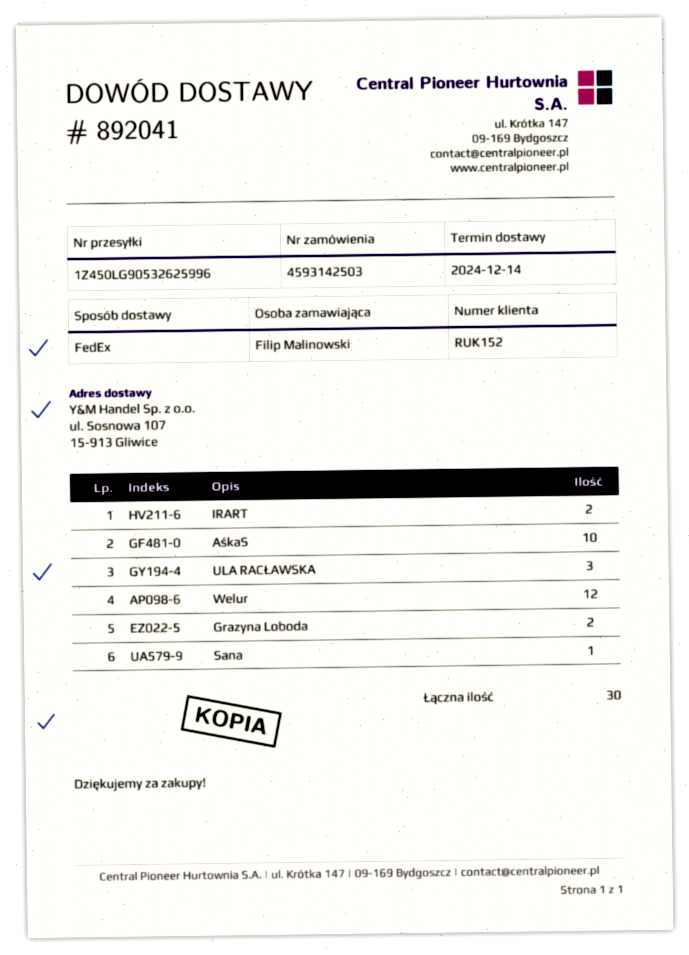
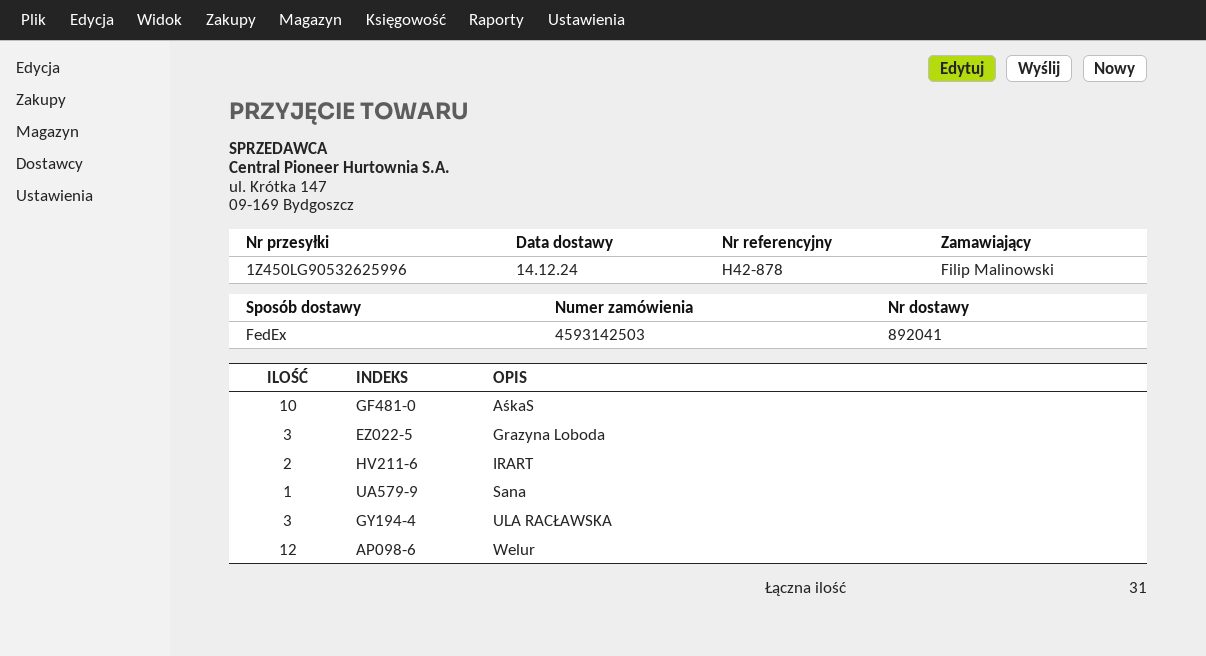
Grazyna Loboda: 2 -> 3
total quantity: 30 -> 31

